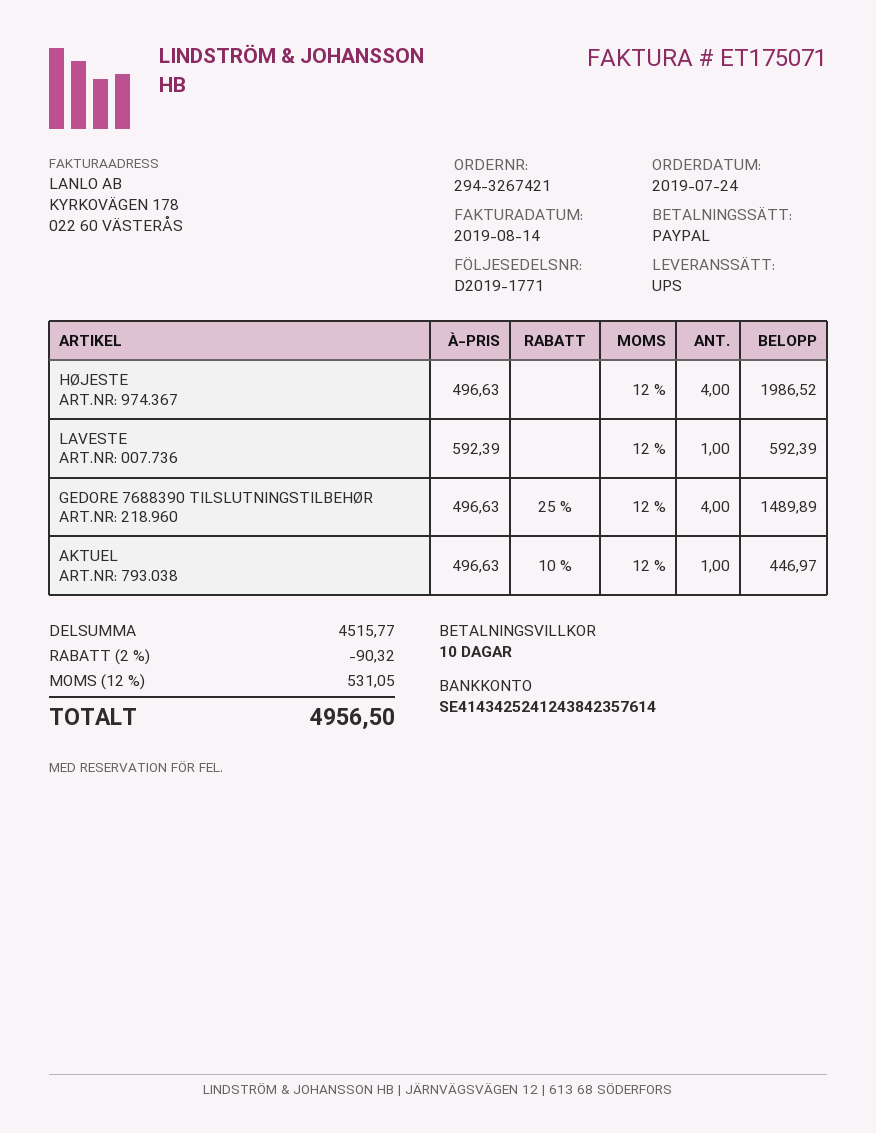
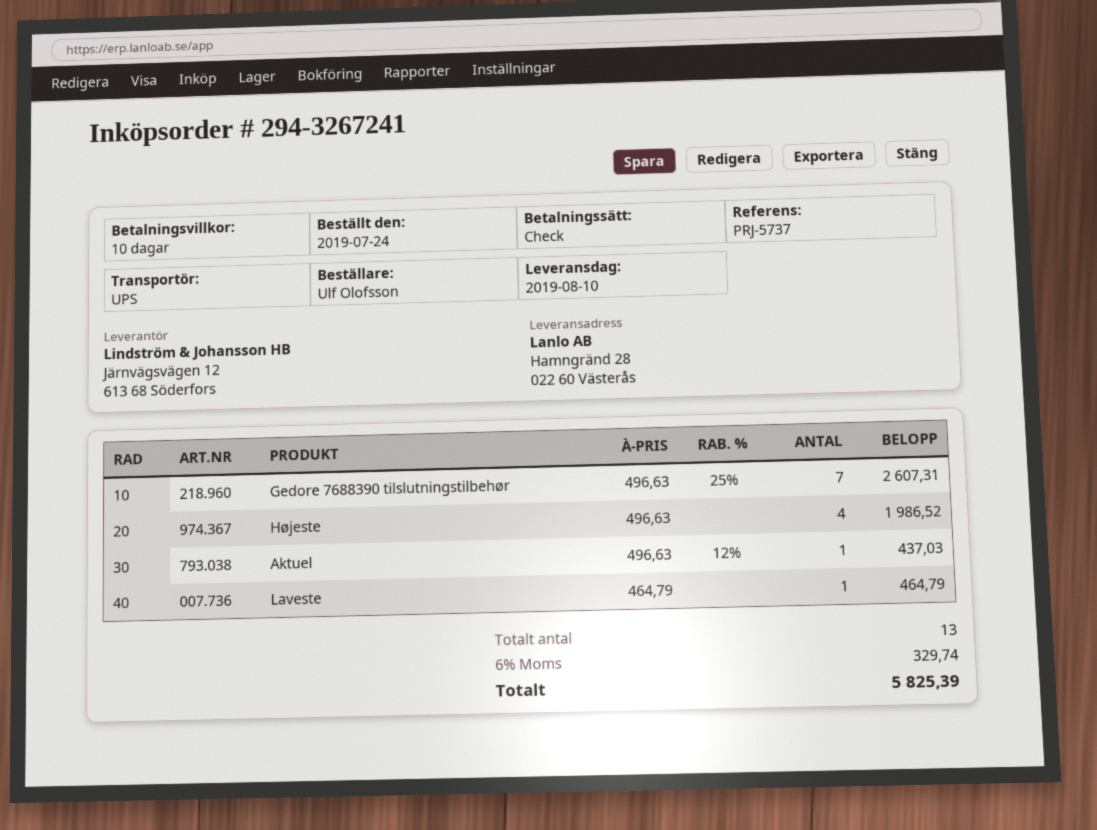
order number: 294-3267421 -> 294-3267241
payment method: PayPal -> cheque
LAVESTE: 1 x 592.39 = 592.39 -> 1 x 464.79 = 464.79
GEDORE 7688390 TILSLUTNINGSTILBEHØR: 4 x 496.63 - 25% = 1489.89 -> 7 x 496.63 - 25% = 2607.31
AKTUEL: 1 x 496.63 - 10% = 446.97 -> 1 x 496.63 - 12% = 437.03
discount: 2% = 90.32 -> none
tax: 12% = 531.05 -> 6% = 329.74
total: 4956.50 -> 5825.39

